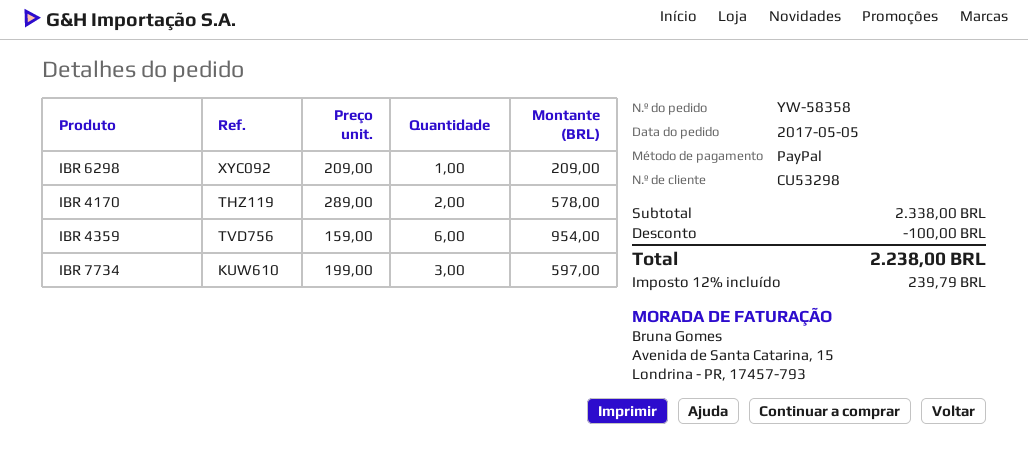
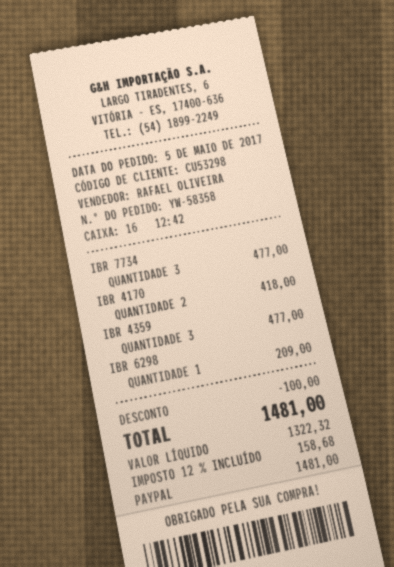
IBR 4170: 2 for 578.00 -> 2 for 418.00
IBR 4359: 6 for 954.00 -> 3 for 477.00
IBR 7734: 3 for 597.00 -> 3 for 477.00
tax: 12% = 239.79 -> 12% = 158.68
total: 2238.00 -> 1481.00

